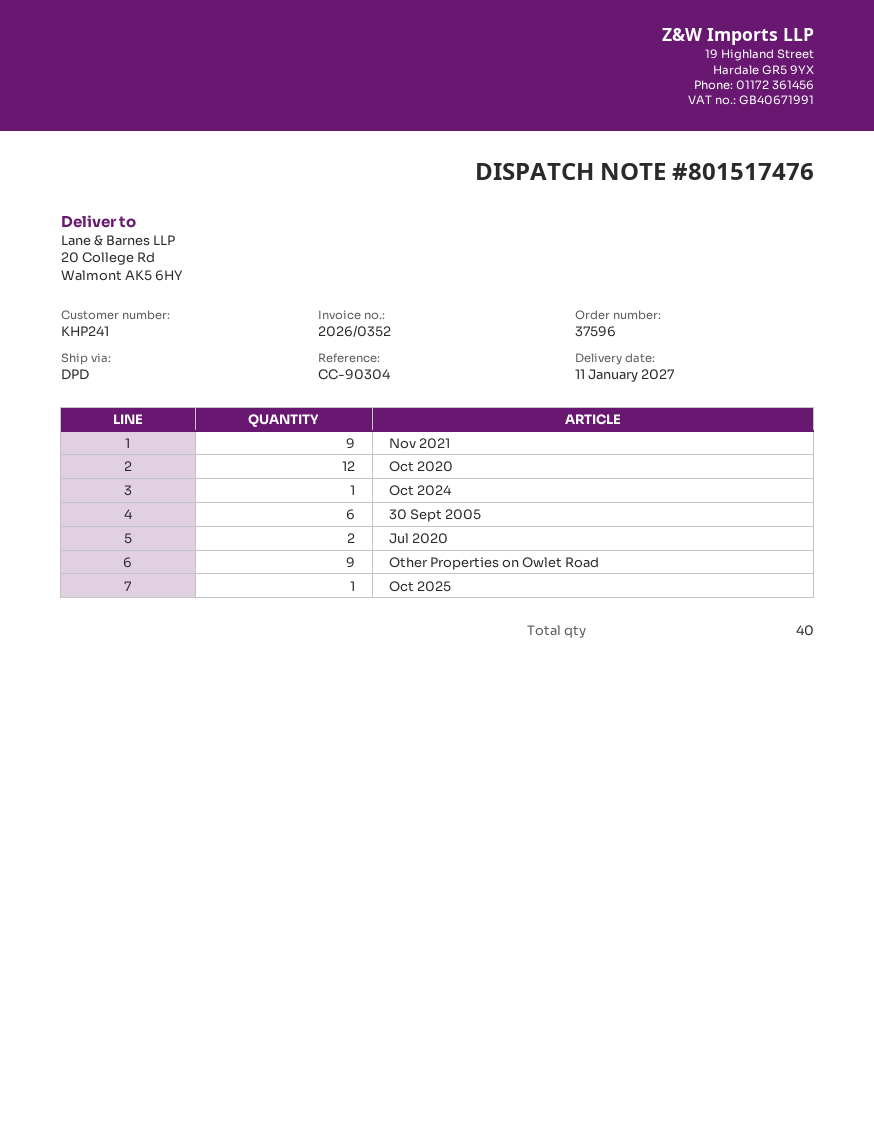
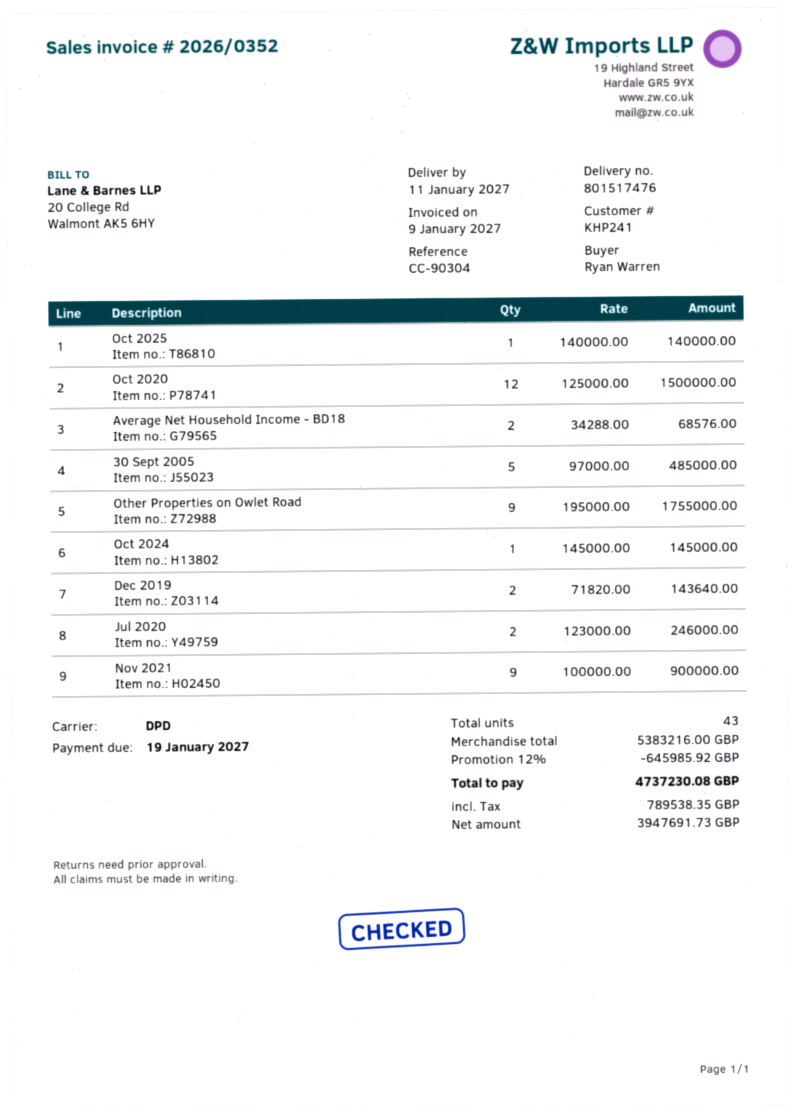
30 Sept 2005: 6 -> 5
Average Net Household Income - BD18: none -> 2
Dec 2019: none -> 2
total quantity: 40 -> 43

